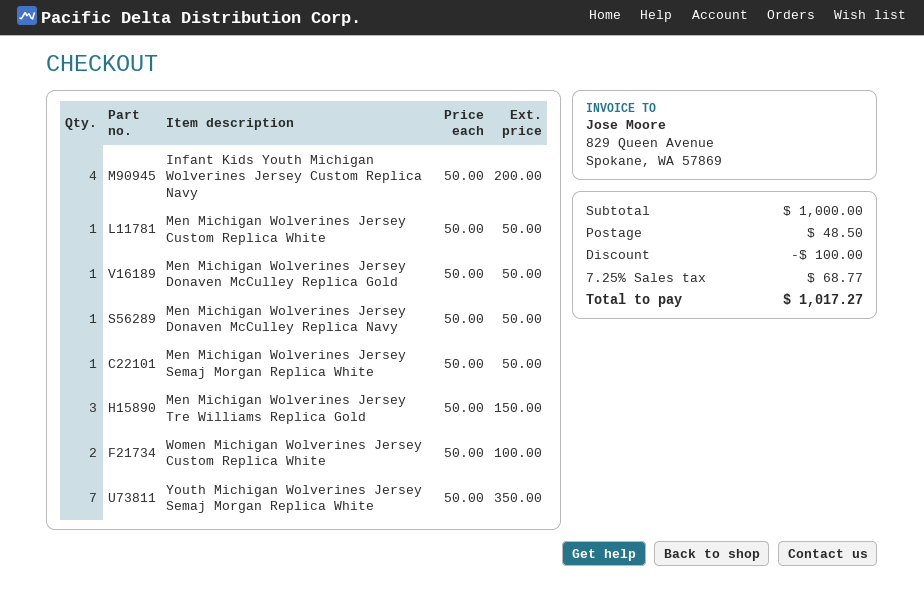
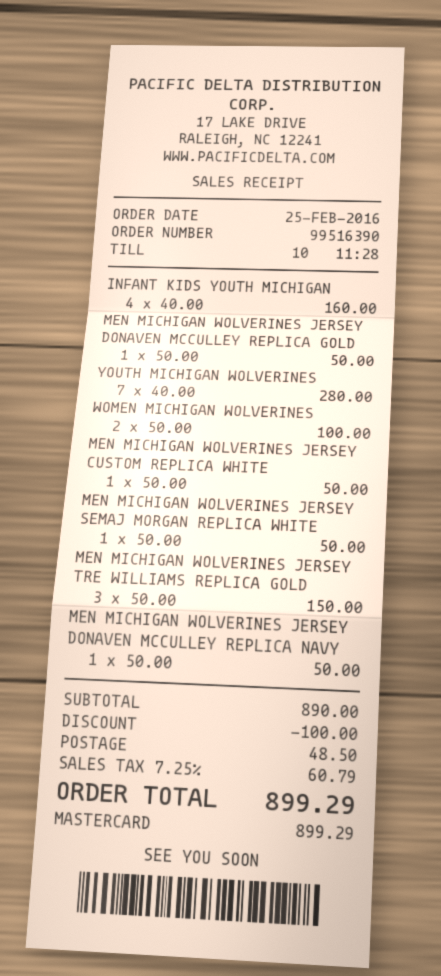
Infant Kids Youth Michigan Wolverines Jersey Custom Replica Navy: 4 x 50.00 = 200.00 -> 4 x 40.00 = 160.00
Youth Michigan Wolverines Jersey Semaj Morgan Replica White: 7 x 50.00 = 350.00 -> 7 x 40.00 = 280.00
subtotal: 1000.00 -> 890.00
tax: 7.25% = 68.77 -> 7.25% = 60.79
total: 1017.27 -> 899.29

